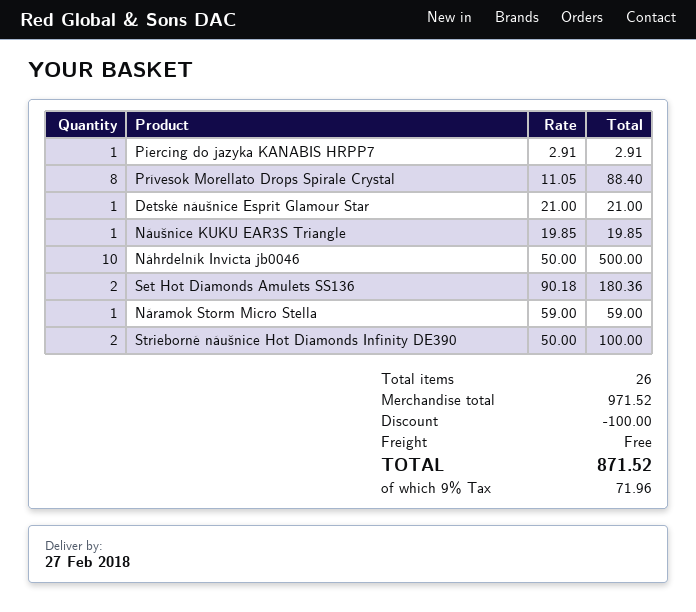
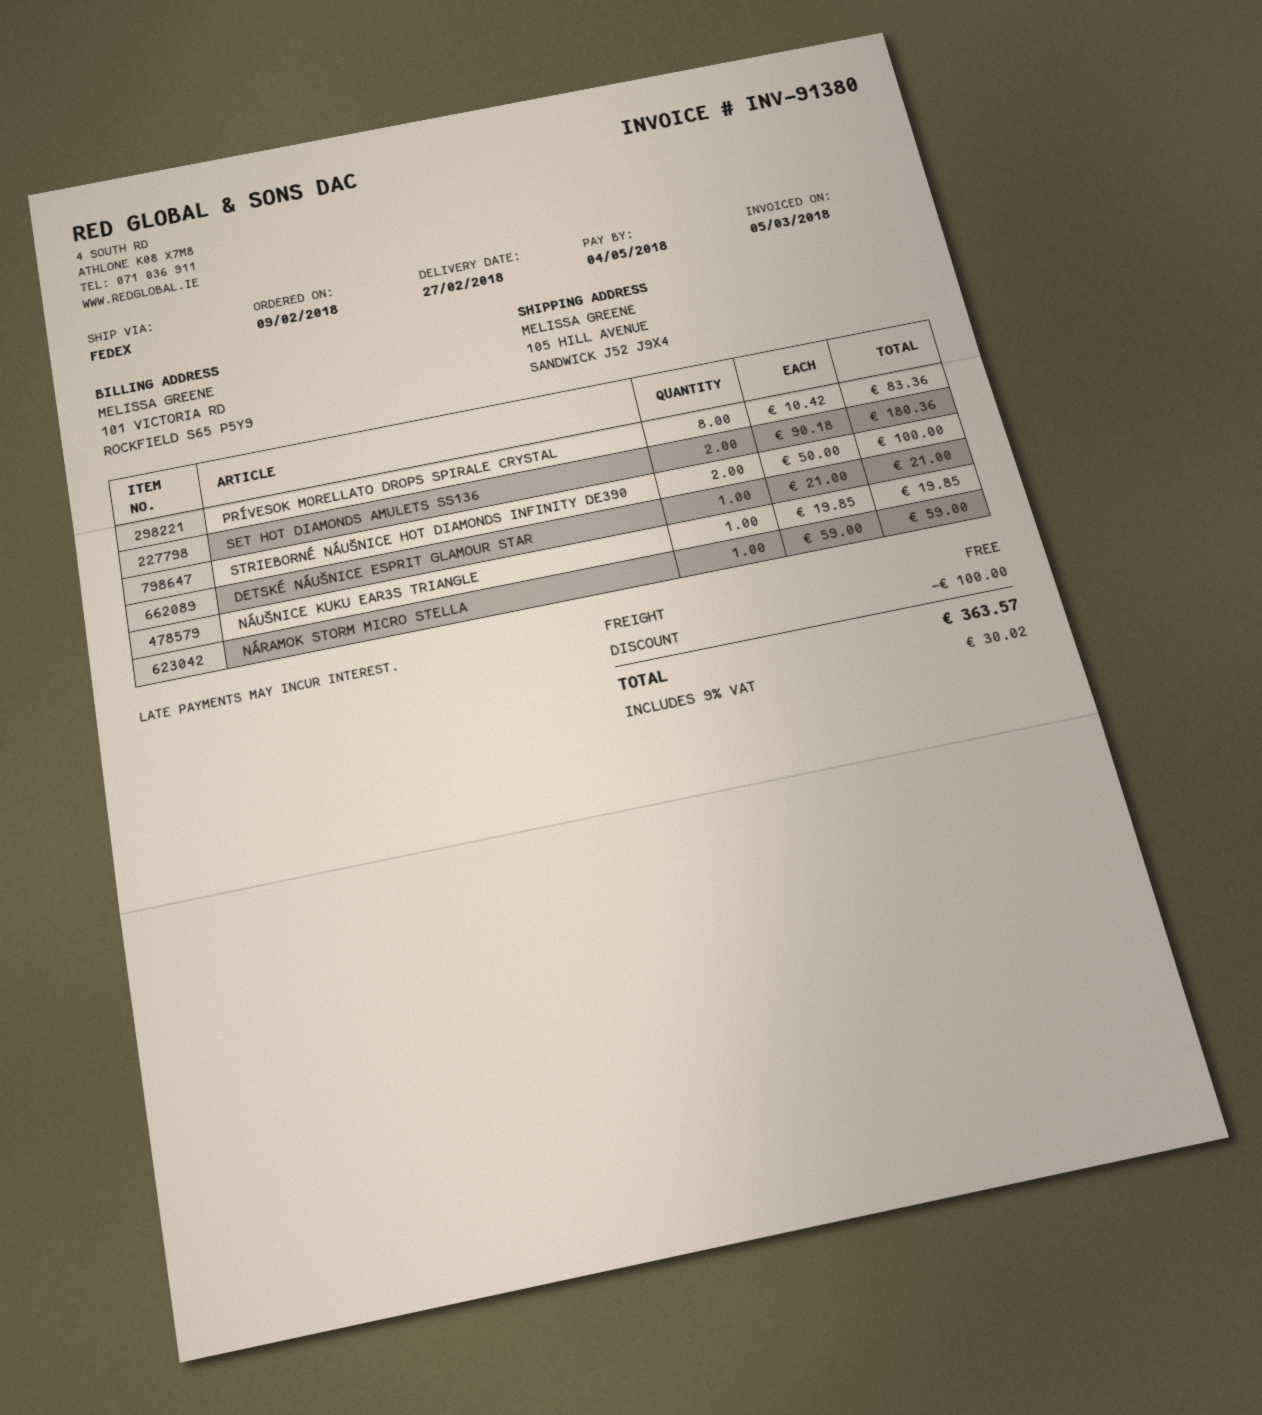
Piercing do jazyka KANABIS HRPP7: 1 x 2.91 = 2.91 -> none
Prívesok Morellato Drops Spirale Crystal: 8 x 11.05 = 88.40 -> 8 x 10.42 = 83.36
Náhrdelník Invicta jb0046: 10 x 50.00 = 500.00 -> none
tax: 9% = 71.96 -> 9% = 30.02
total: 871.52 -> 363.57

